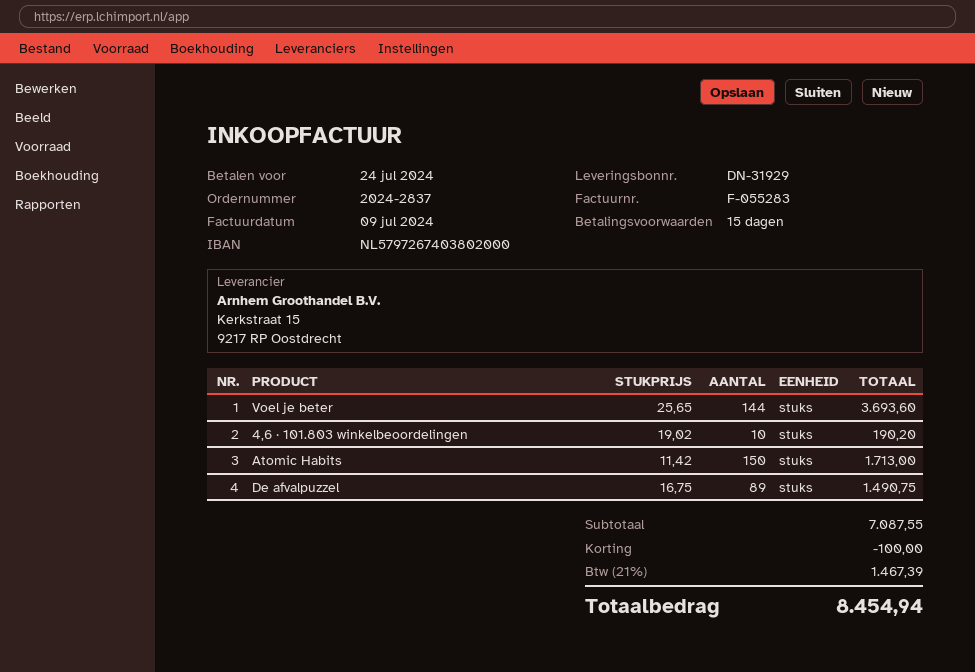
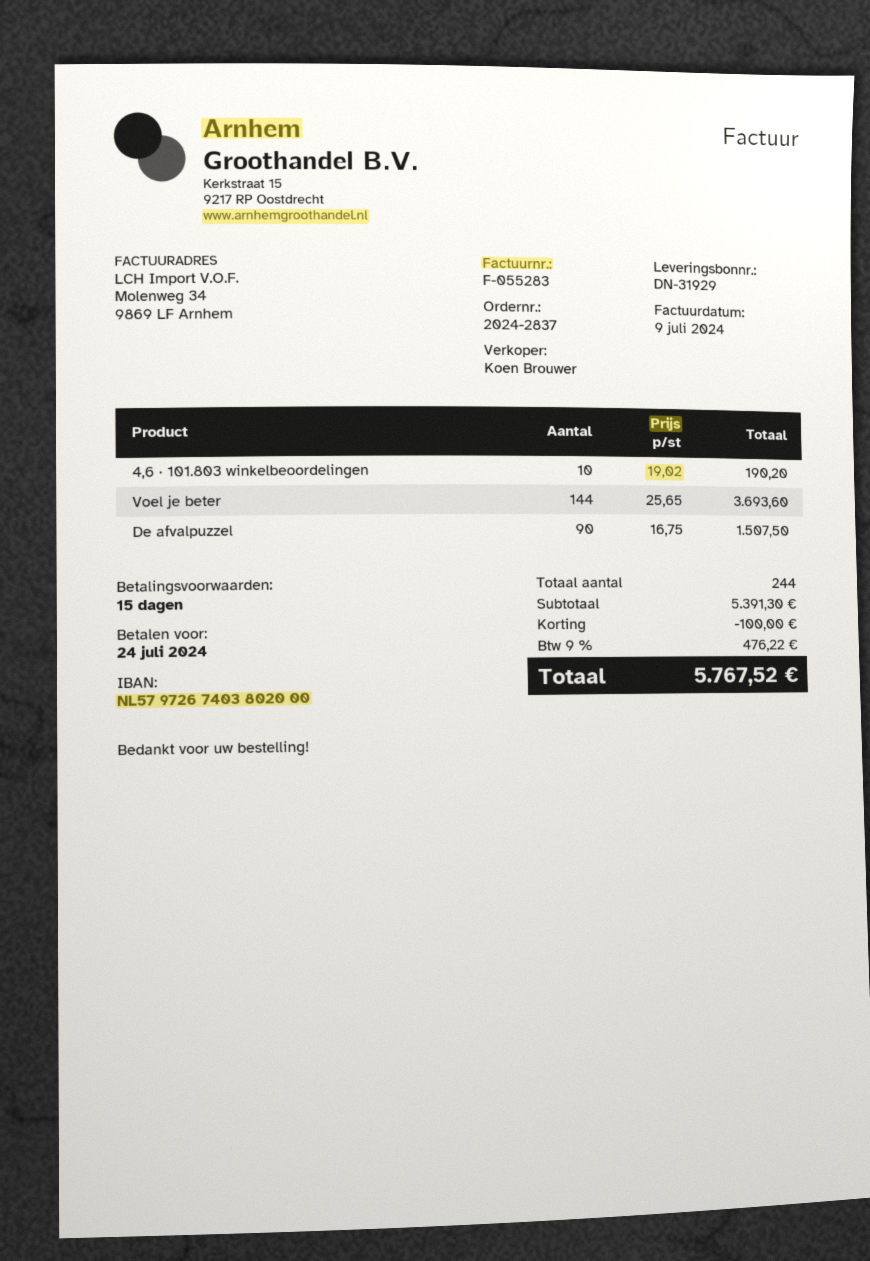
Atomic Habits: 150 x 11.42 = 1713.00 -> none
De afvalpuzzel: 89 x 16.75 = 1490.75 -> 90 x 16.75 = 1507.50
subtotal: 7087.55 -> 5391.30
tax: 21% = 1467.39 -> 9% = 476.22
total: 8454.94 -> 5767.52

